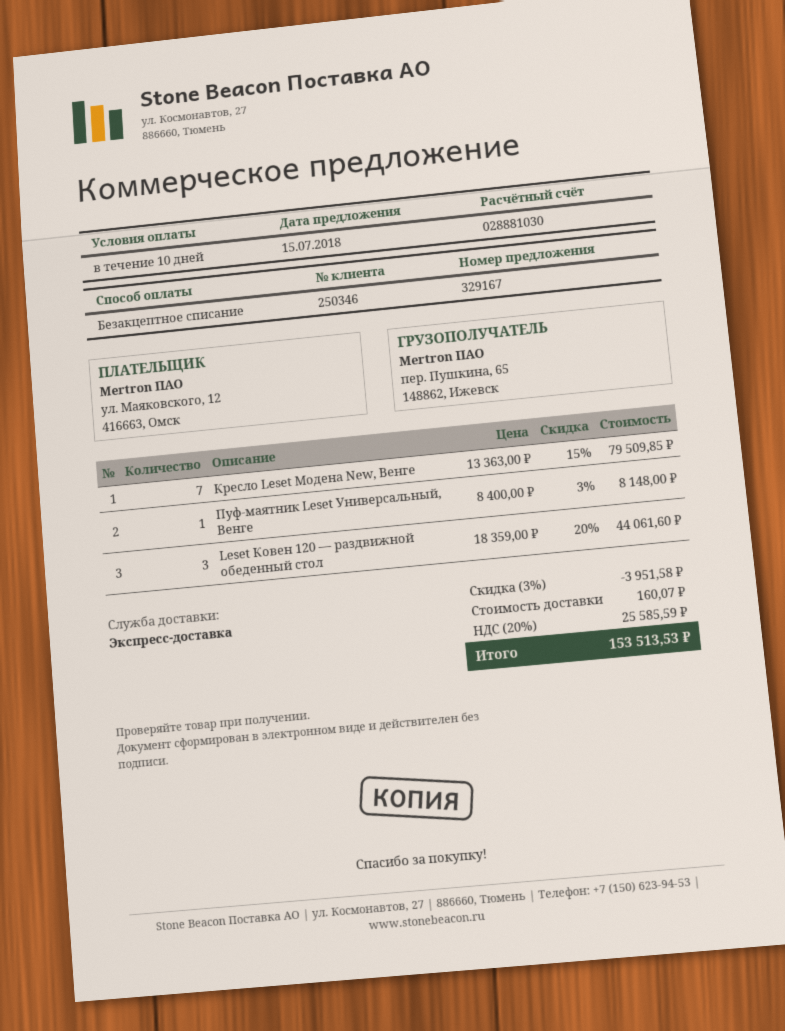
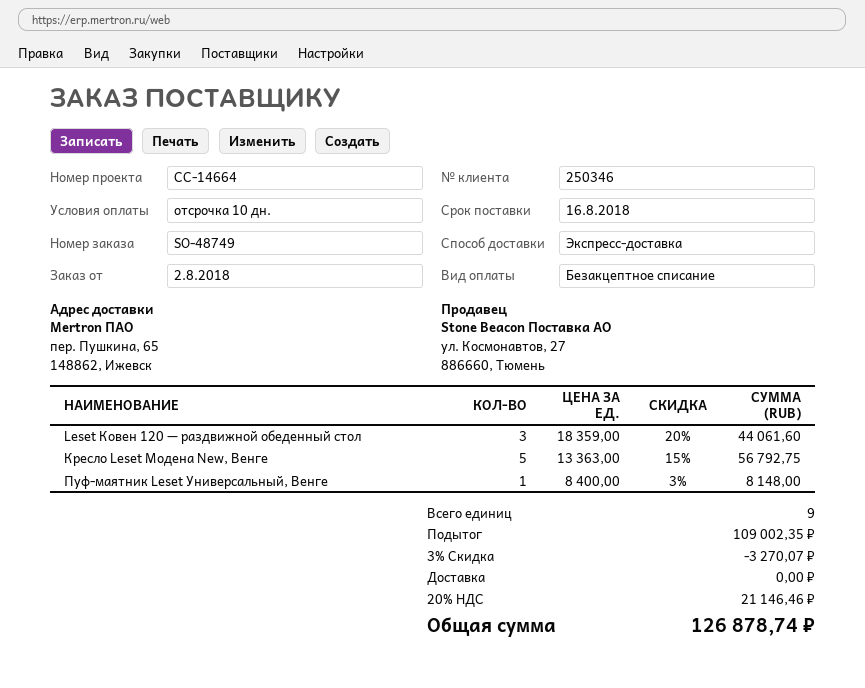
Кресло Leset Модена New, Венге: 7 x 13363.00 - 15% = 79509.85 -> 5 x 13363.00 - 15% = 56792.75
discount: 3% = 3951.58 -> 3% = 3270.07
shipping: 160.07 -> 0.00
tax: 20% = 25585.59 -> 20% = 21146.46
total: 153513.53 -> 126878.74

